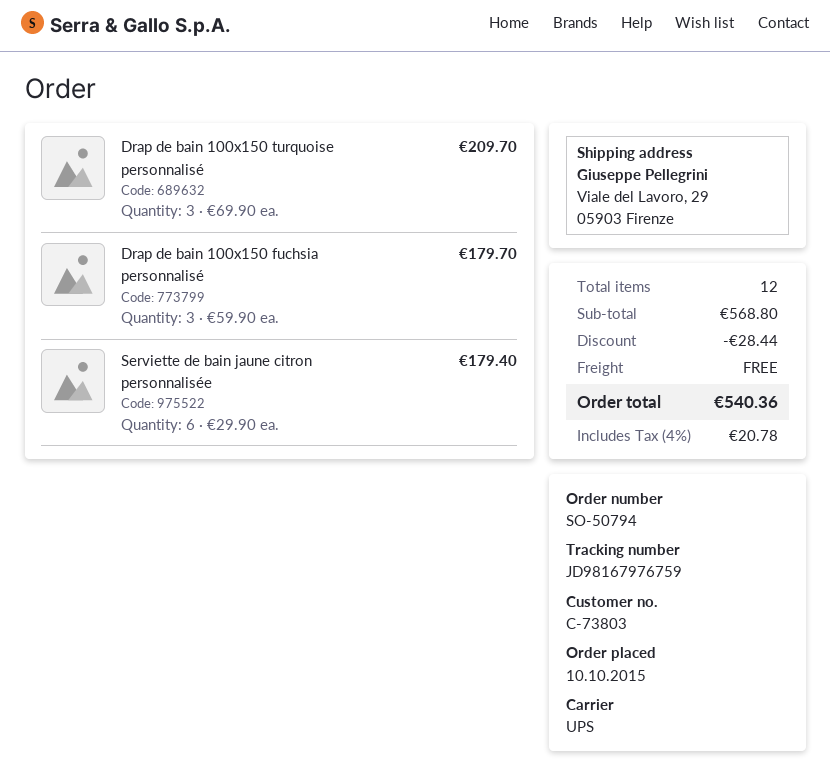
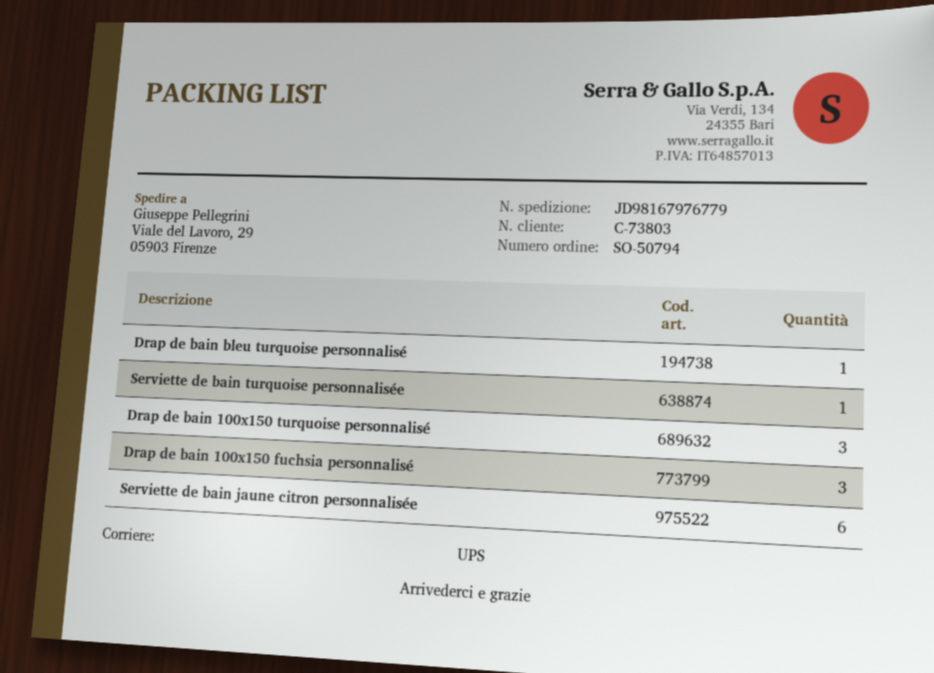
tracking number: JD98167976759 -> JD98167976779
Drap de bain bleu turquoise personnalisé: none -> 1
Serviette de bain turquoise personnalisée: none -> 1

